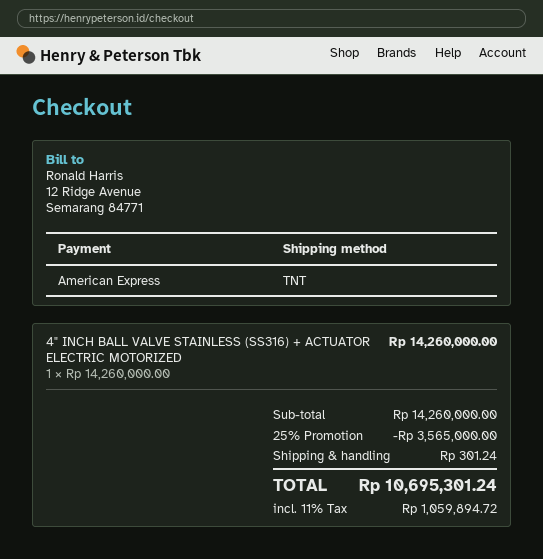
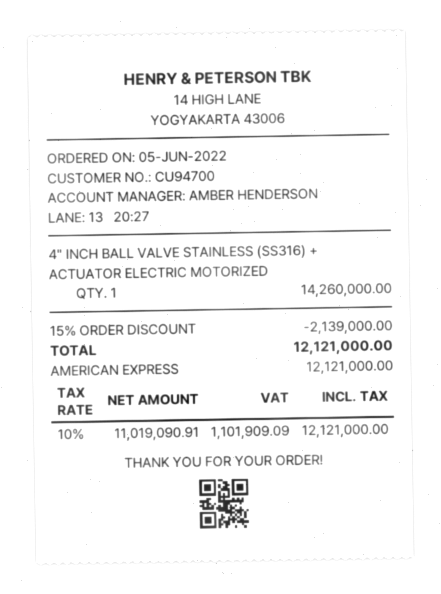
discount: 25% = 3565000.00 -> 15% = 2139000.00
shipping: 301.24 -> none
tax: 11% = 1059894.72 -> 10% = 1101909.09
total: 10695301.24 -> 12121000.00

